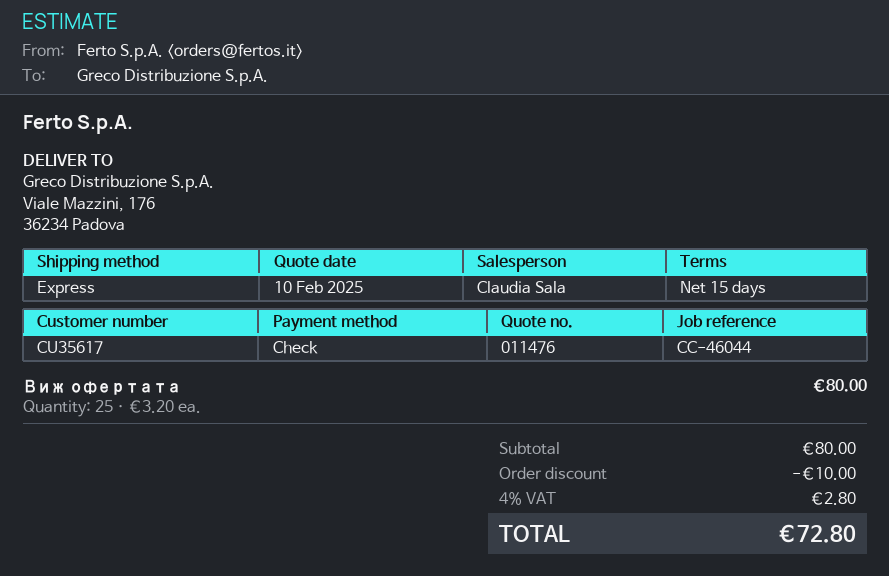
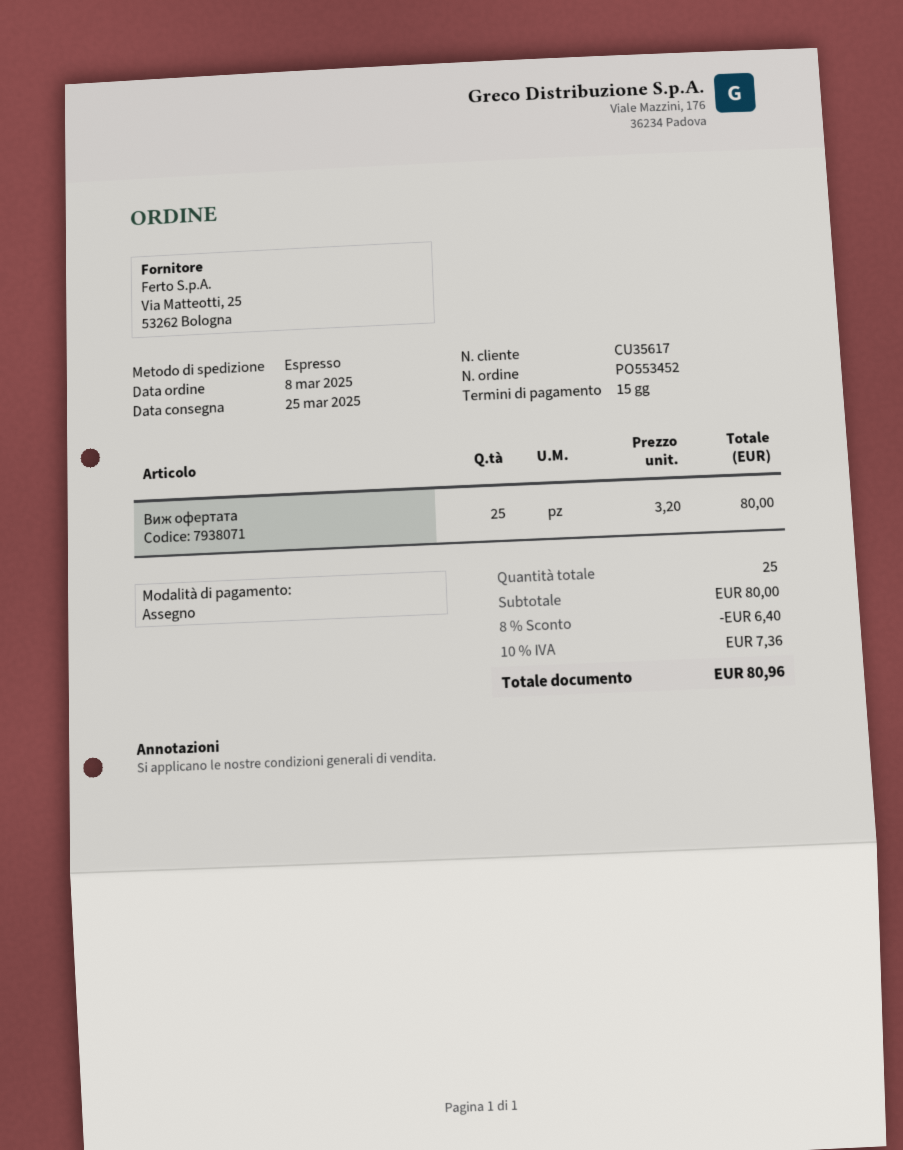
discount: 10.00 -> 6.40
tax: 4% = 2.80 -> 10% = 7.36
total: 72.80 -> 80.96

